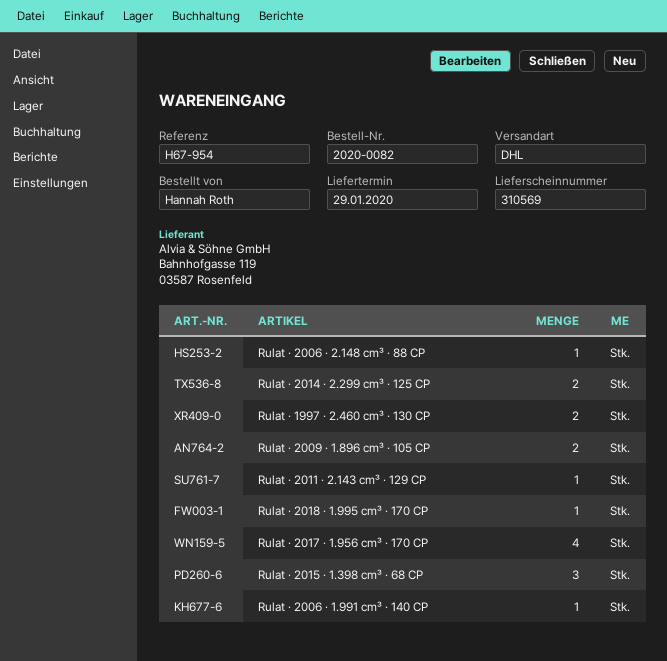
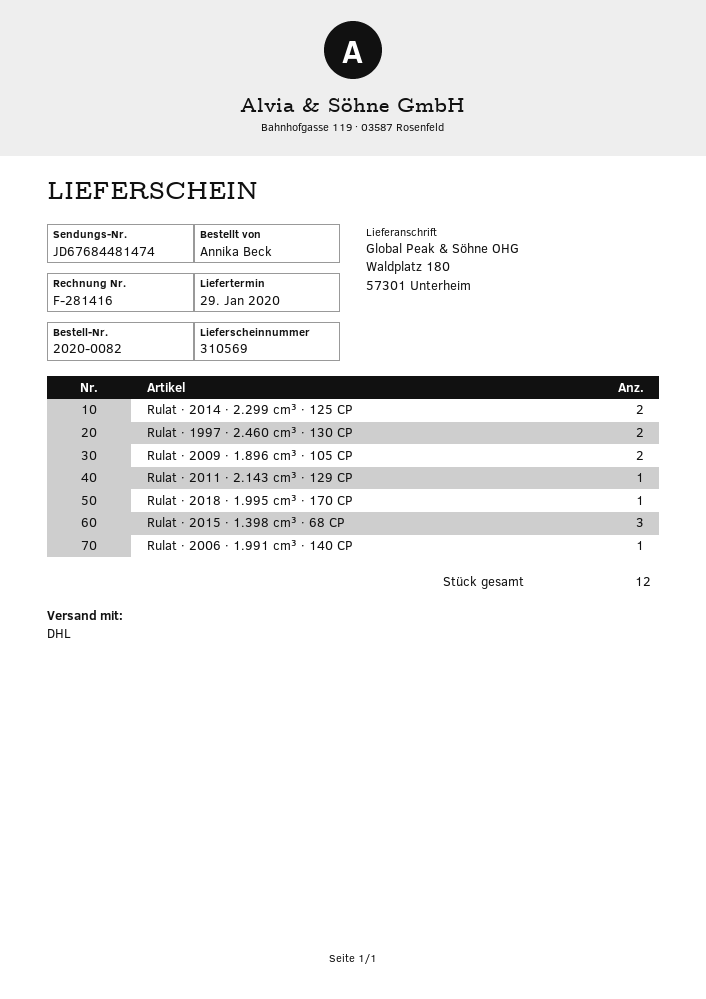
ordered by: Hannah Roth -> Annika Beck
Rulat · 2006 · 2.148 cm³ · 88 CP: 1 -> none
Rulat · 2017 · 1.956 cm³ · 170 CP: 4 -> none

